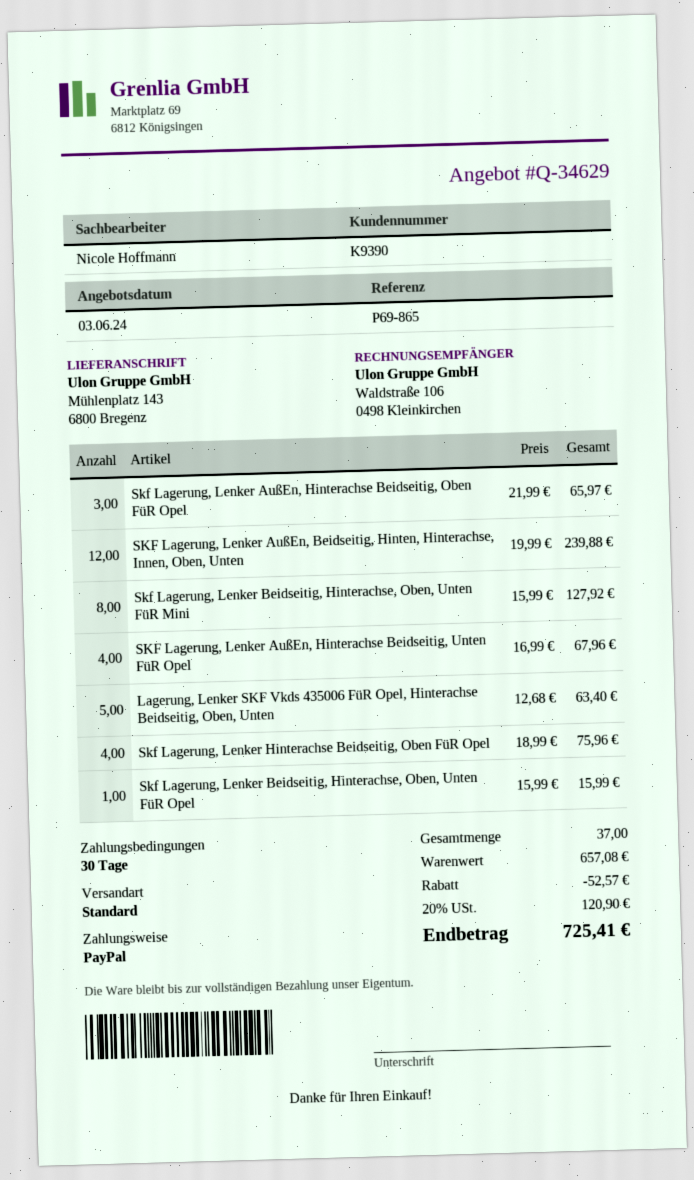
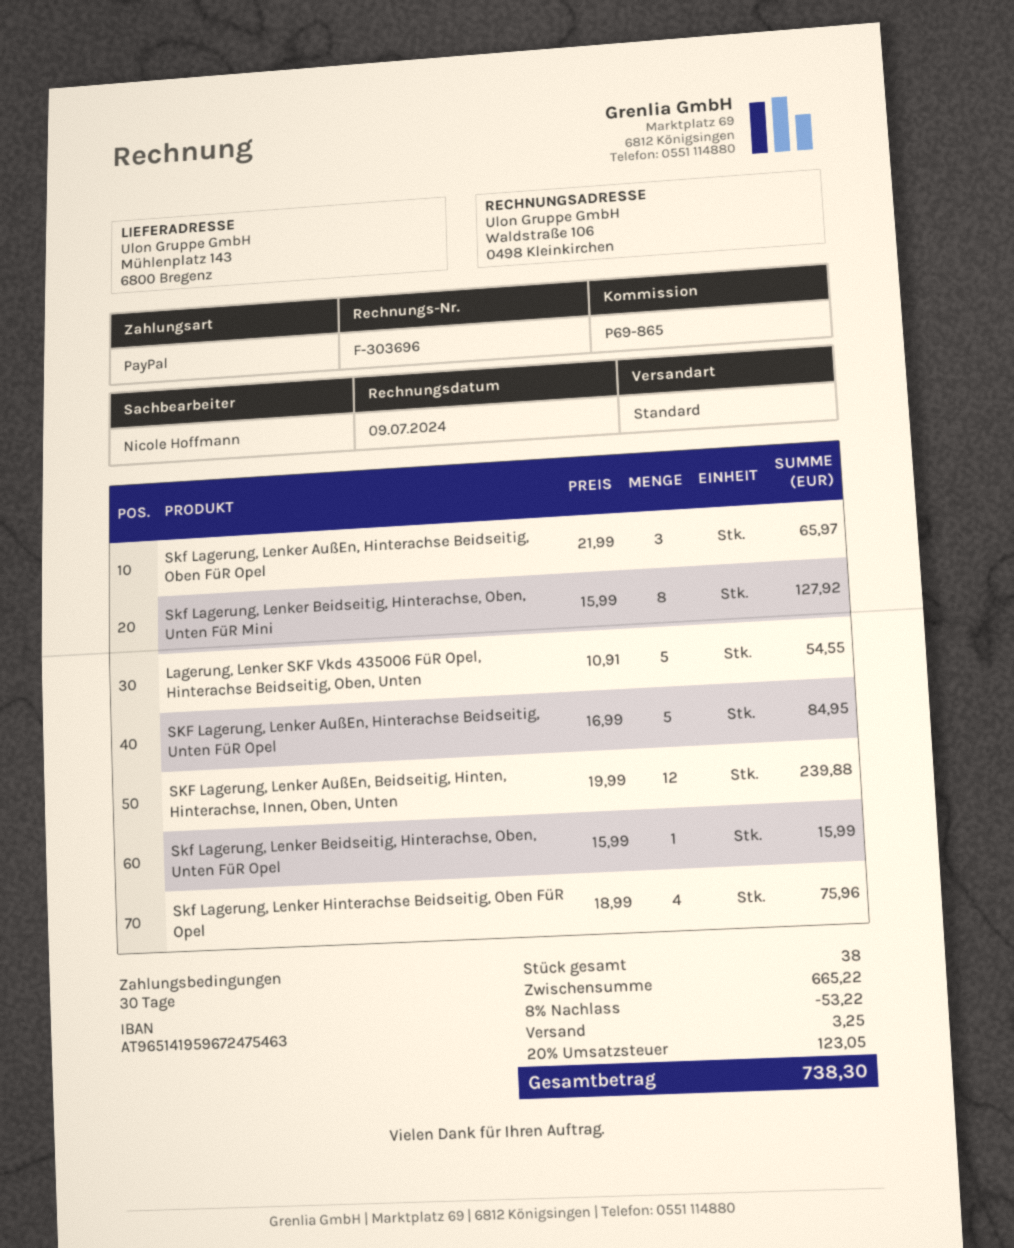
SKF Lagerung, Lenker AußEn, Hinterachse Beidseitig, Unten FüR Opel: 4 x 16.99 = 67.96 -> 5 x 16.99 = 84.95
Lagerung, Lenker SKF Vkds 435006 FüR Opel, Hinterachse Beidseitig, Oben, Unten: 5 x 12.68 = 63.40 -> 5 x 10.91 = 54.55
total quantity: 37 -> 38
subtotal: 657.08 -> 665.22
discount: 52.57 -> 53.22
shipping: none -> 3.25
tax: 20% = 120.90 -> 20% = 123.05
total: 725.41 -> 738.30

